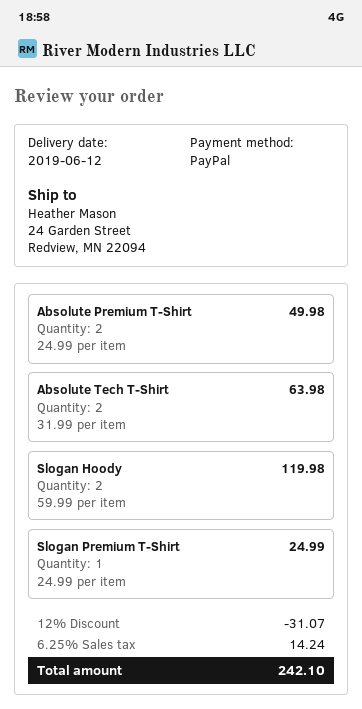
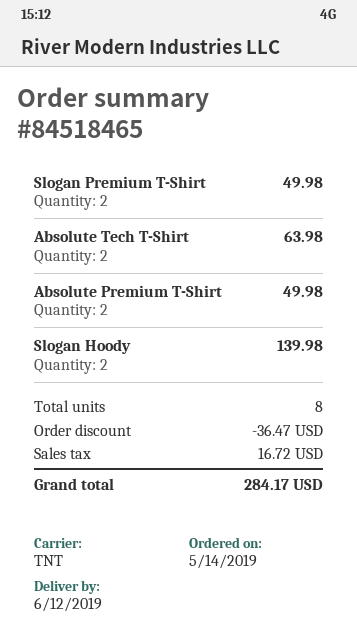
Slogan Hoody: 2 for 119.98 -> 2 for 139.98
Slogan Premium T-Shirt: 1 for 24.99 -> 2 for 49.98
discount: 31.07 -> 36.47
tax: 14.24 -> 16.72
total: 242.10 -> 284.17

